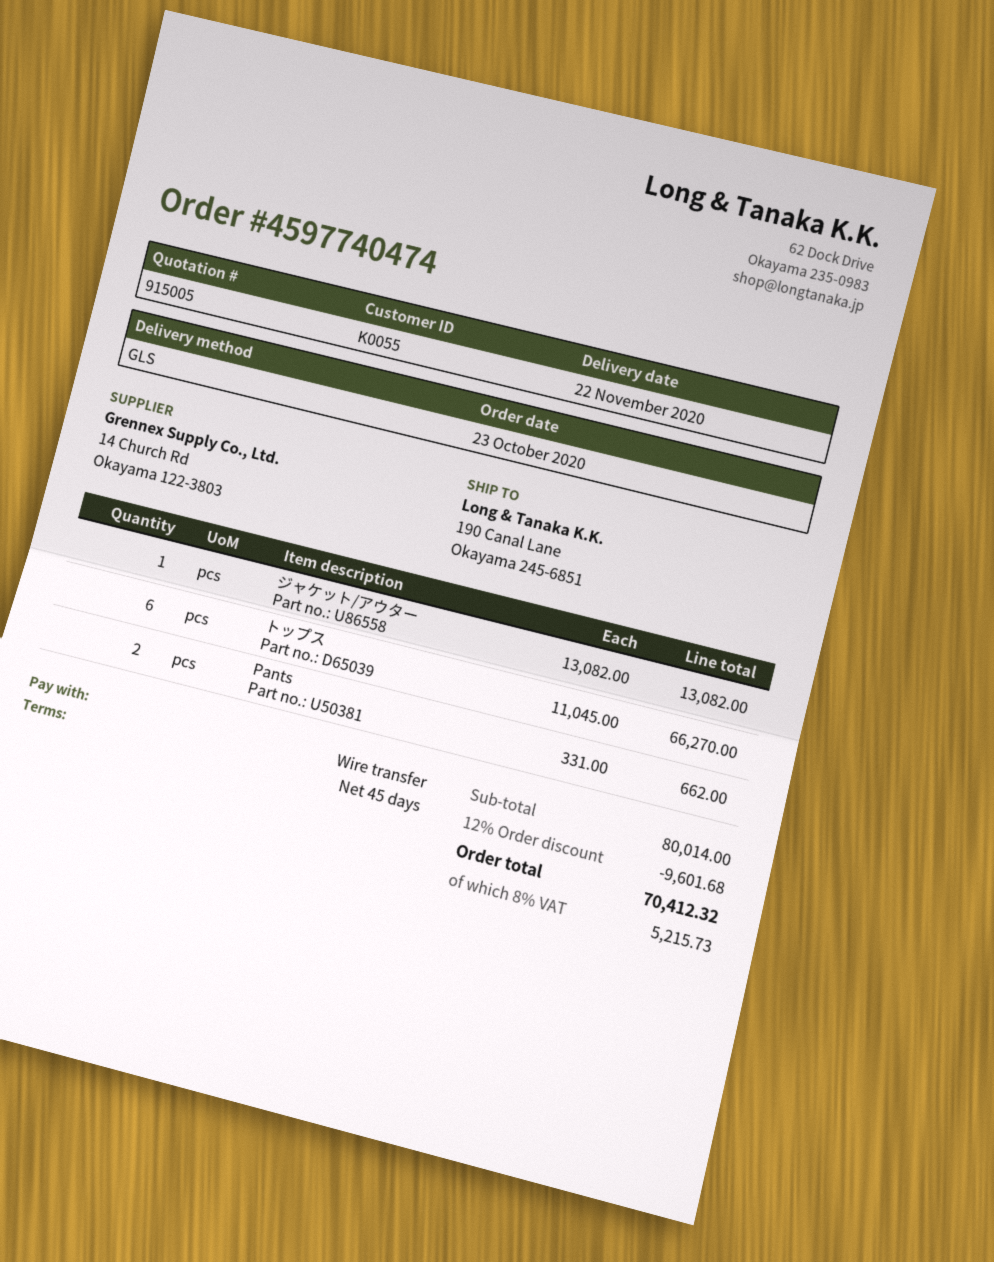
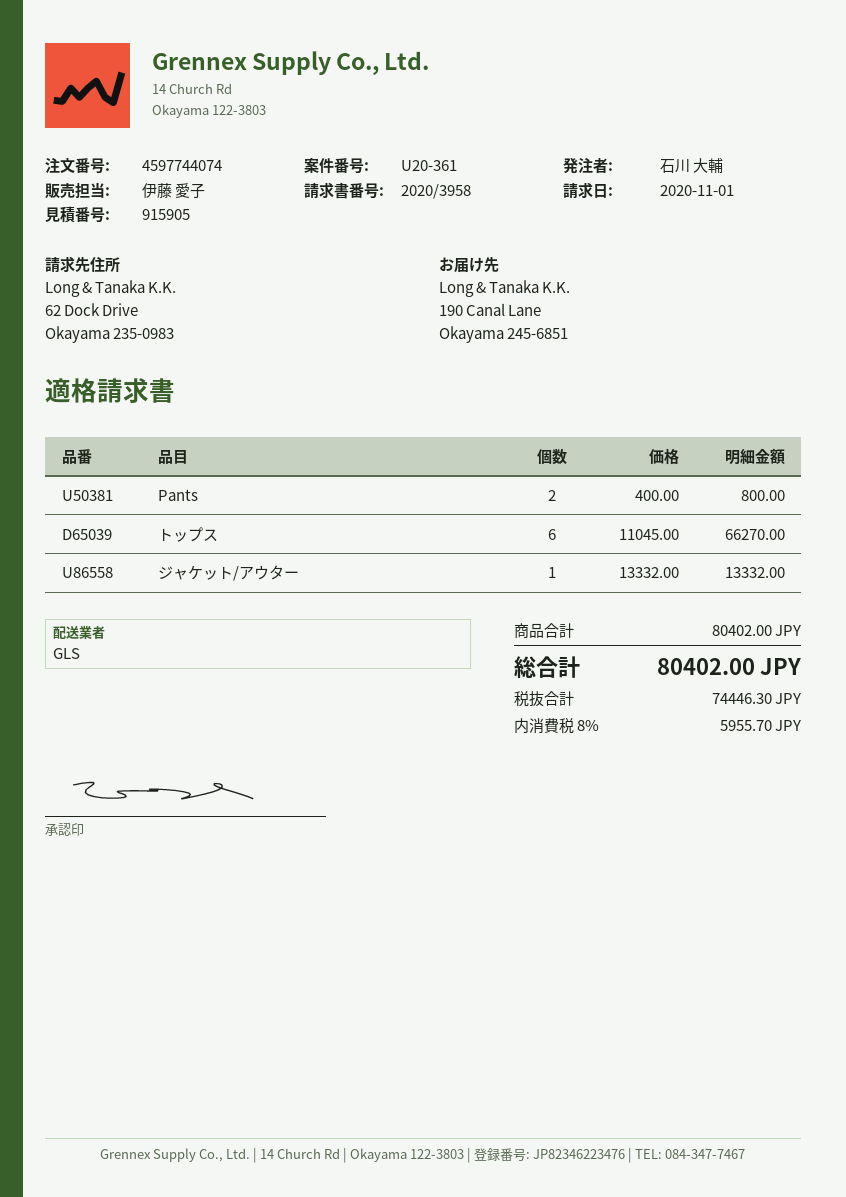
quote number: 915005 -> 915905
order number: 4597740474 -> 4597744074
ジャケット/アウター: 1 x 13082.00 = 13082.00 -> 1 x 13332.00 = 13332.00
Pants: 2 x 331.00 = 662.00 -> 2 x 400.00 = 800.00
subtotal: 80014.00 -> 80402.00
discount: 12% = 9601.68 -> none
tax: 8% = 5215.73 -> 8% = 5955.70
total: 70412.32 -> 80402.00

